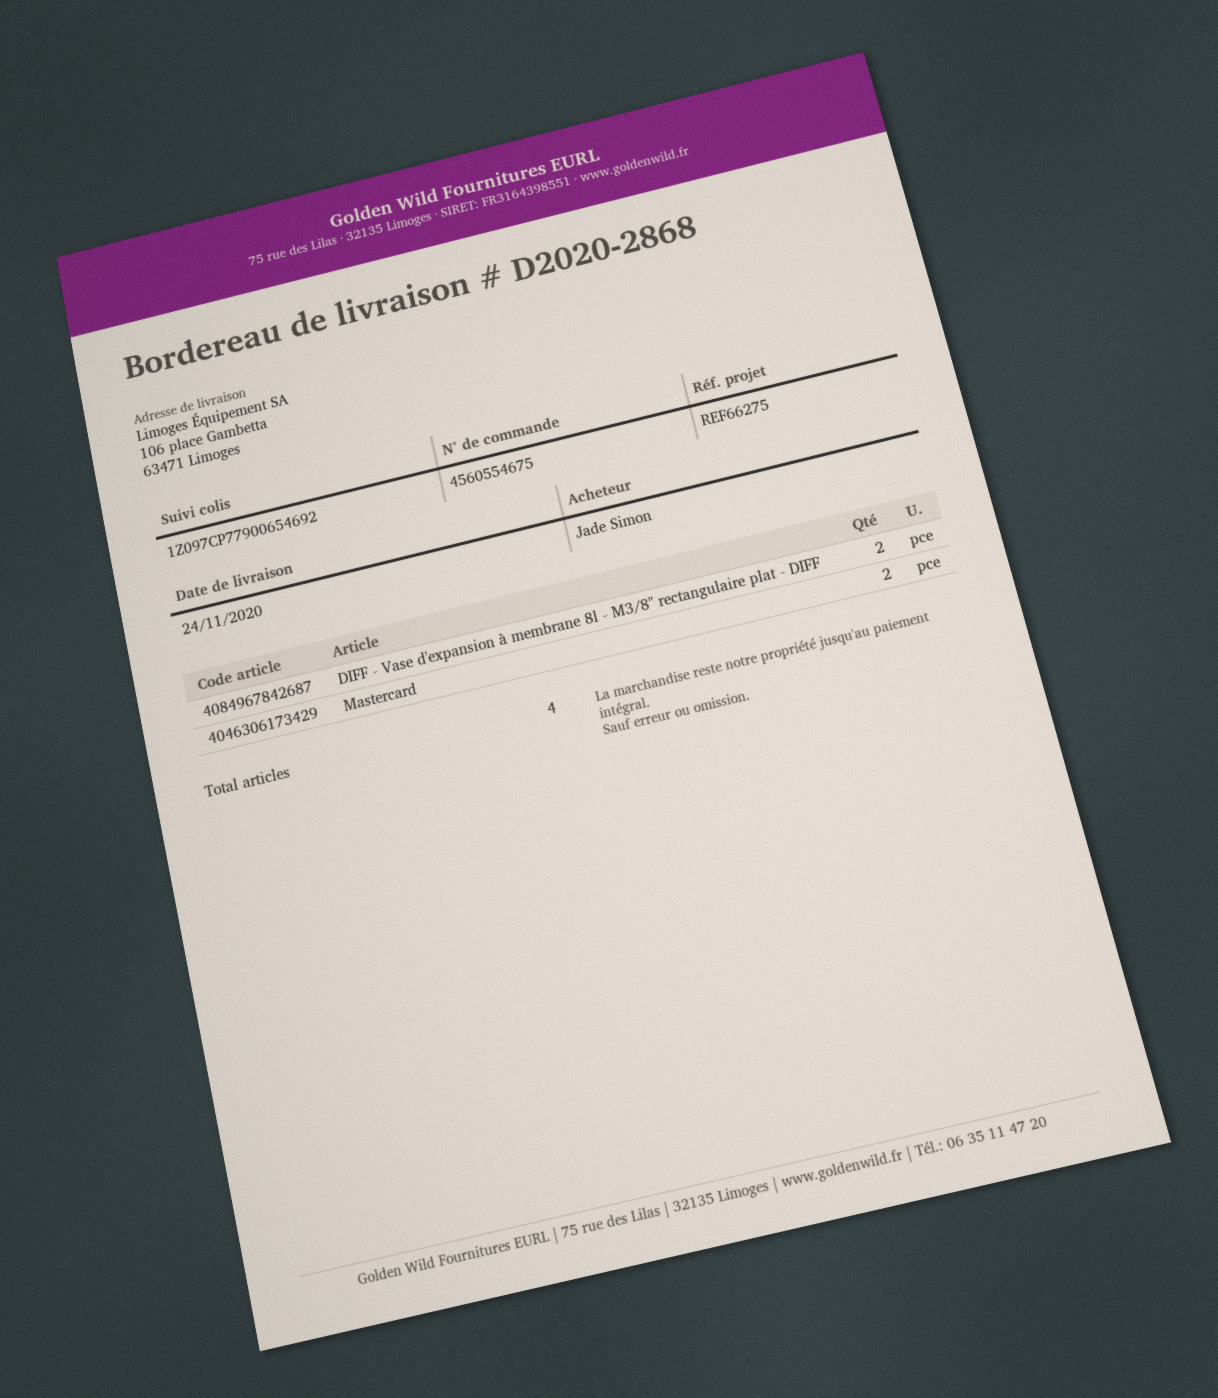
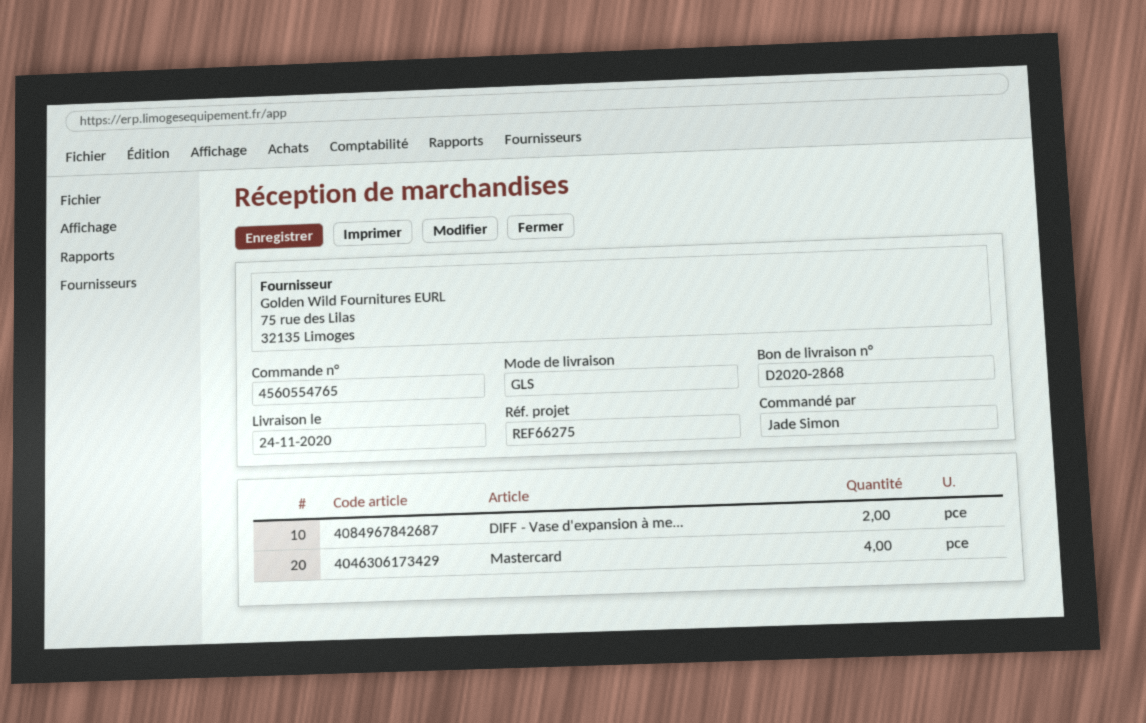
order number: 4560554675 -> 4560554765
Mastercard: 2 -> 4

